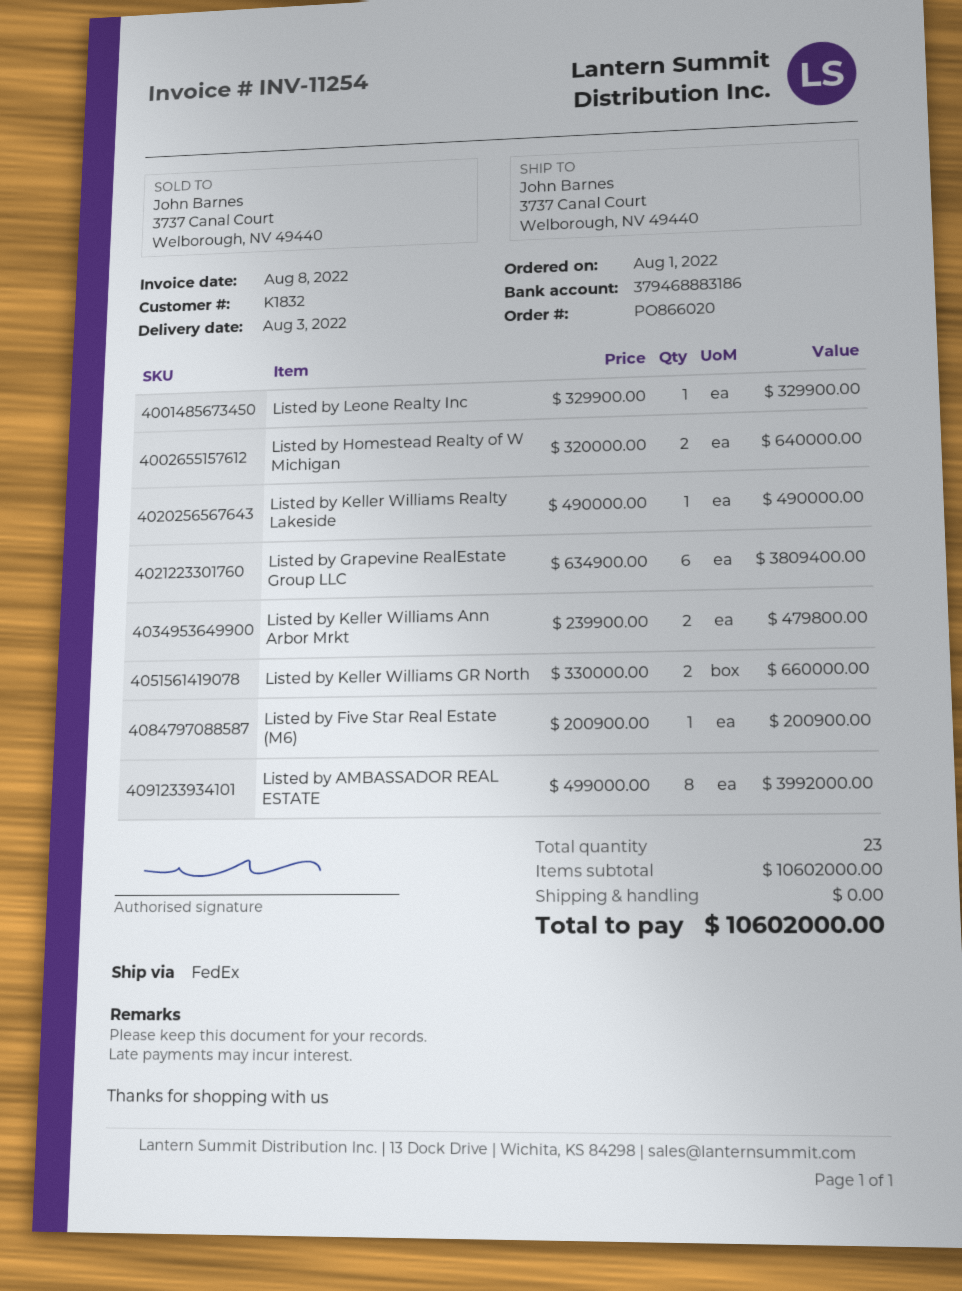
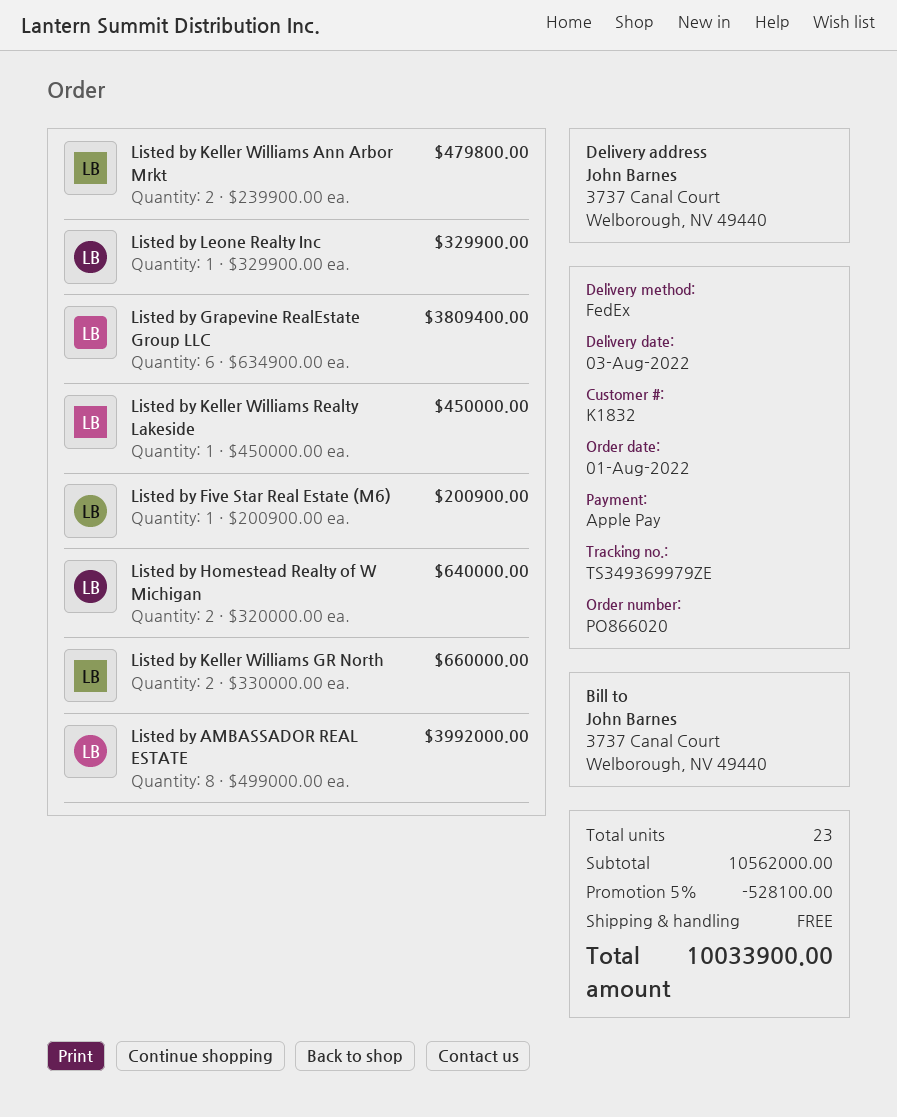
Listed by Keller Williams Realty Lakeside: 1 x 490000.00 = 490000.00 -> 1 x 450000.00 = 450000.00
subtotal: 10602000.00 -> 10562000.00
discount: none -> 5% = 528100.00
total: 10602000.00 -> 10033900.00

